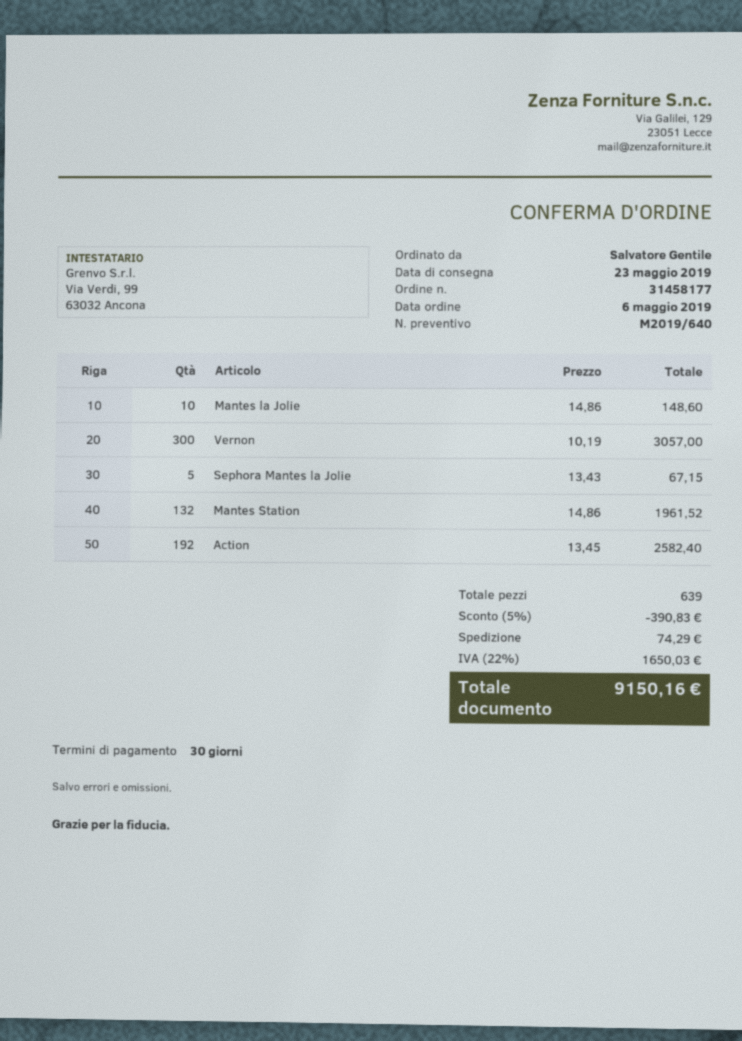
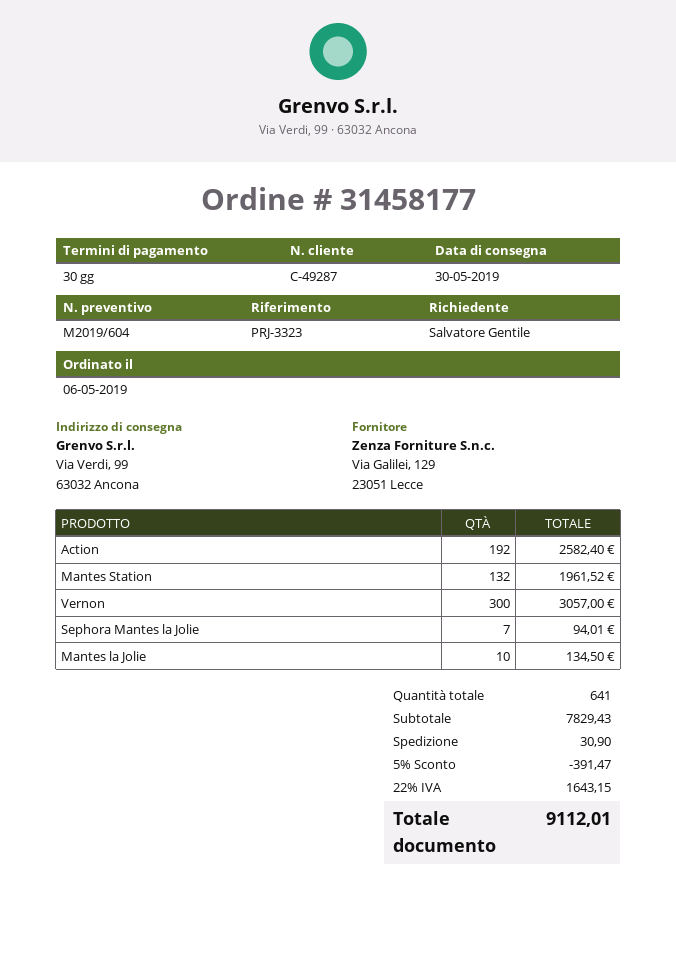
quote number: M2019/640 -> M2019/604
delivery date: 2019-05-23 -> 2019-05-30
Mantes la Jolie: 10 for 148.60 -> 10 for 134.50
Sephora Mantes la Jolie: 5 for 67.15 -> 7 for 94.01
total quantity: 639 -> 641
discount: 5% = 390.83 -> 5% = 391.47
shipping: 74.29 -> 30.90
tax: 22% = 1650.03 -> 22% = 1643.15
total: 9150.16 -> 9112.01

